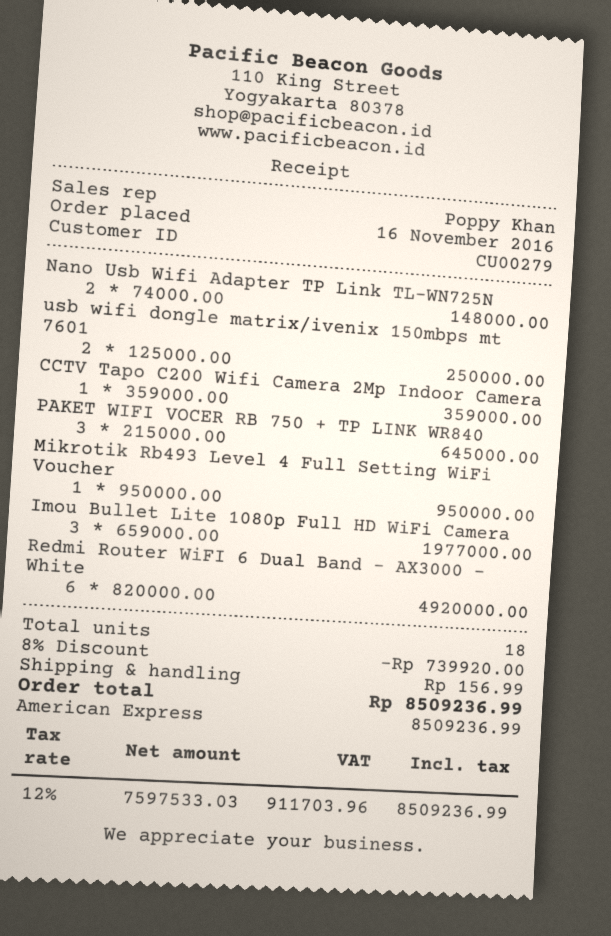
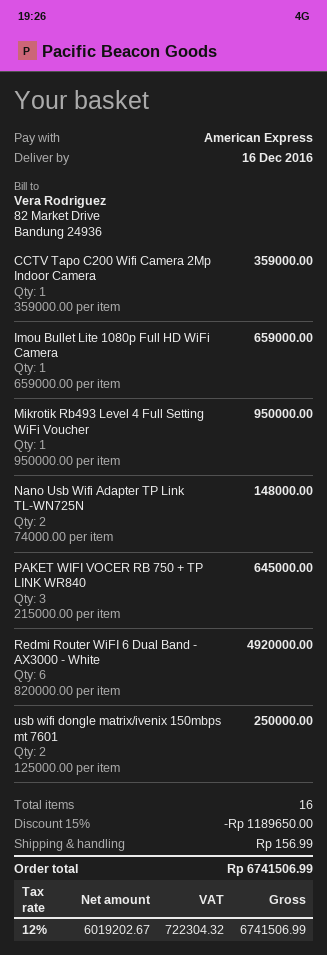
Imou Bullet Lite 1080p Full HD WiFi Camera: 3 x 659000.00 = 1977000.00 -> 1 x 659000.00 = 659000.00
total quantity: 18 -> 16
discount: 8% = 739920.00 -> 15% = 1189650.00
net: 7597533.03 -> 6019202.67
tax: 12% = 911703.96 -> 12% = 722304.32
total: 8509236.99 -> 6741506.99

